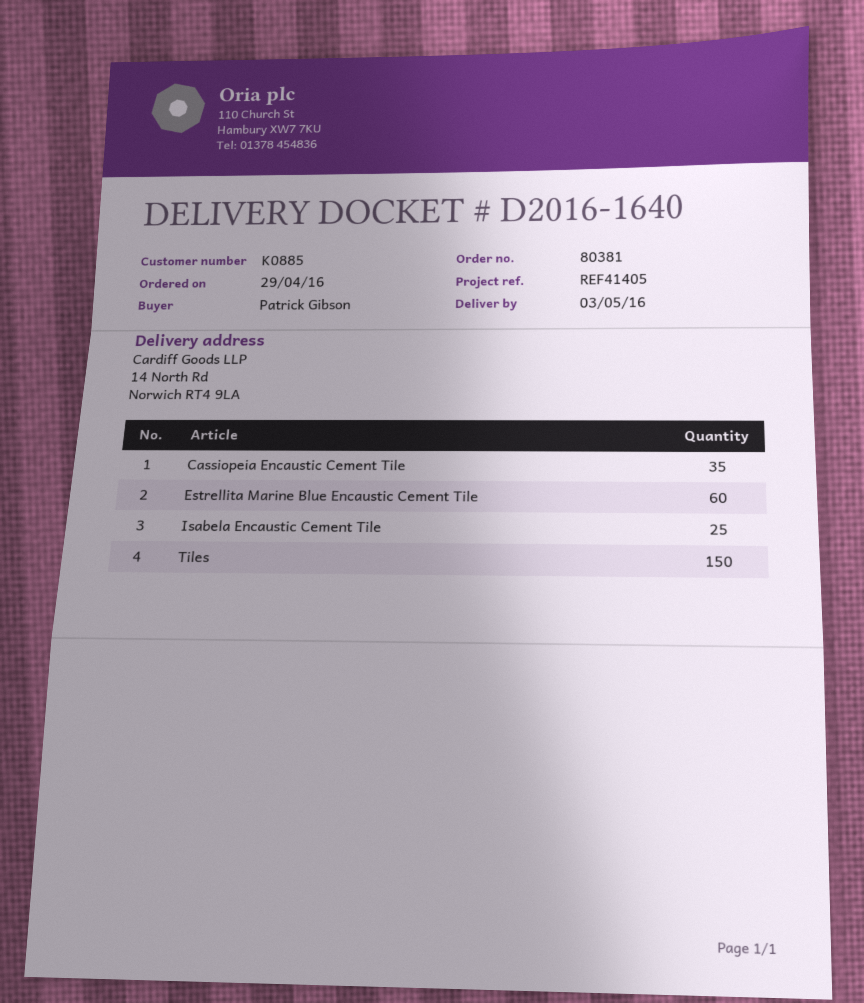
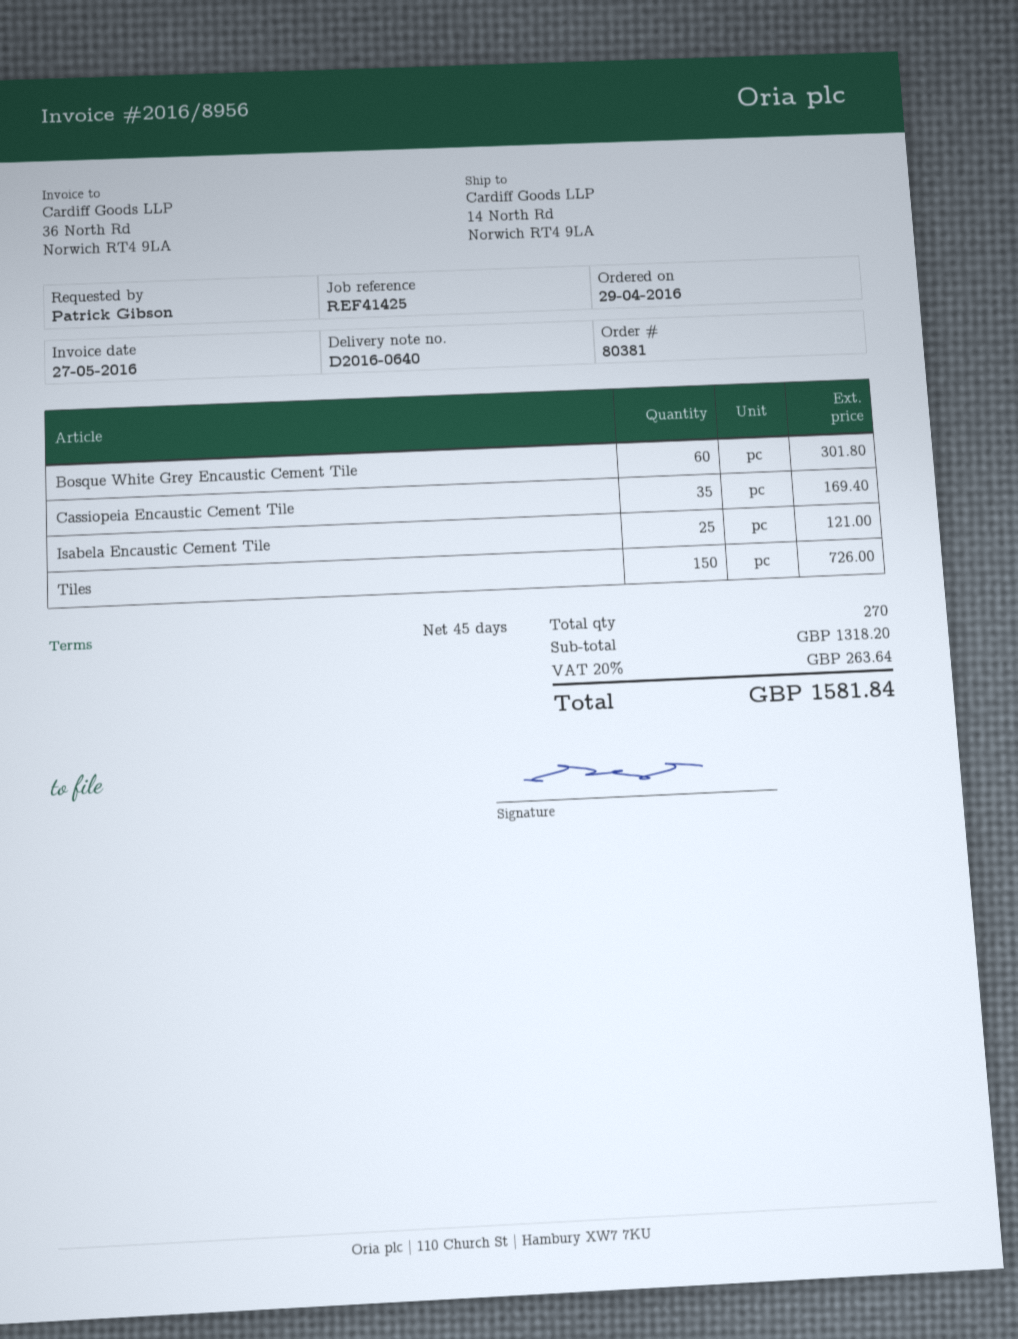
delivery note number: D2016-1640 -> D2016-0640
reference: REF41405 -> REF41425
Estrellita Marine Blue Encaustic Cement Tile: 60 -> none
Bosque White Grey Encaustic Cement Tile: none -> 60

